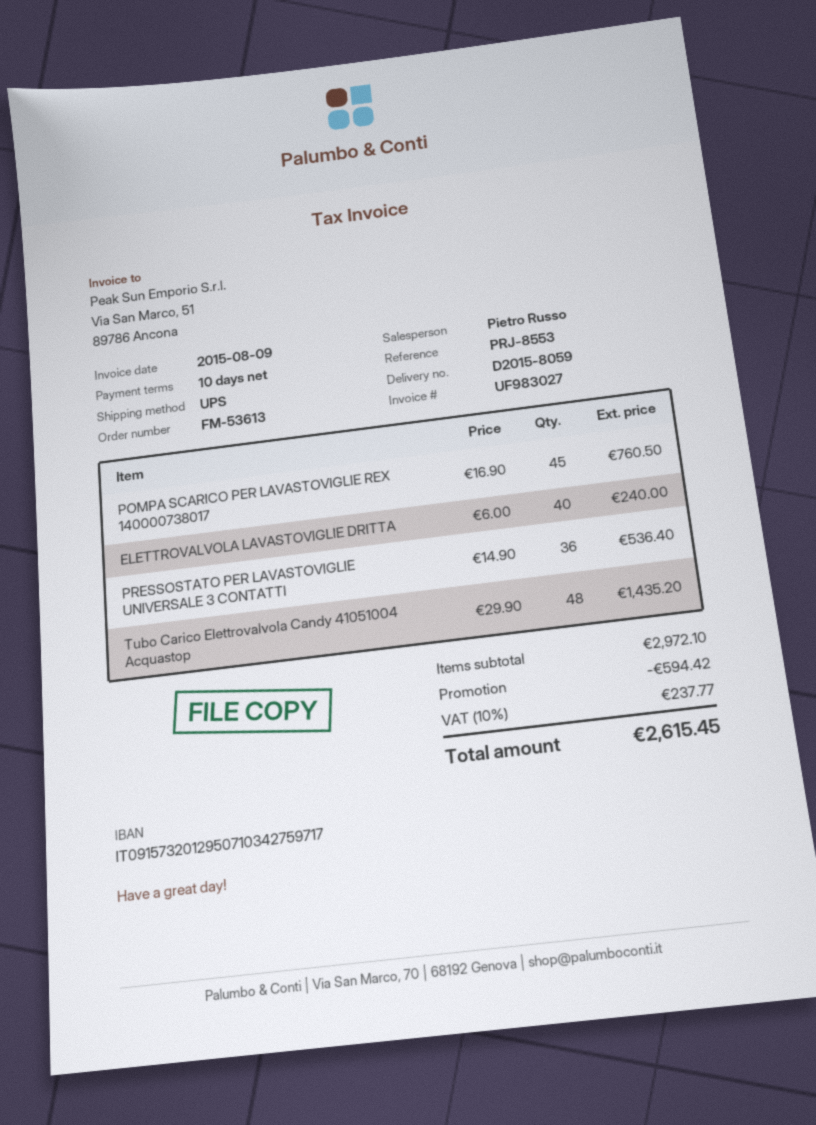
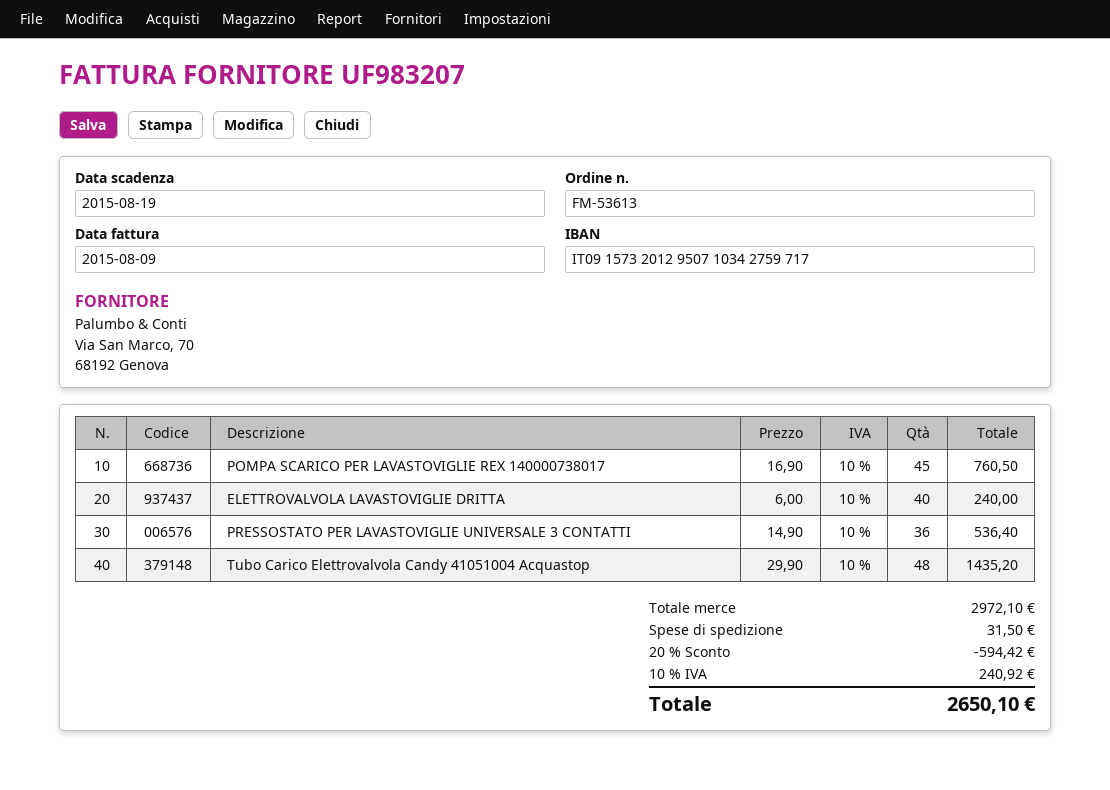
invoice number: UF983027 -> UF983207
shipping: none -> 31.50
tax: 10% = 237.77 -> 10% = 240.92
total: 2615.45 -> 2650.10

